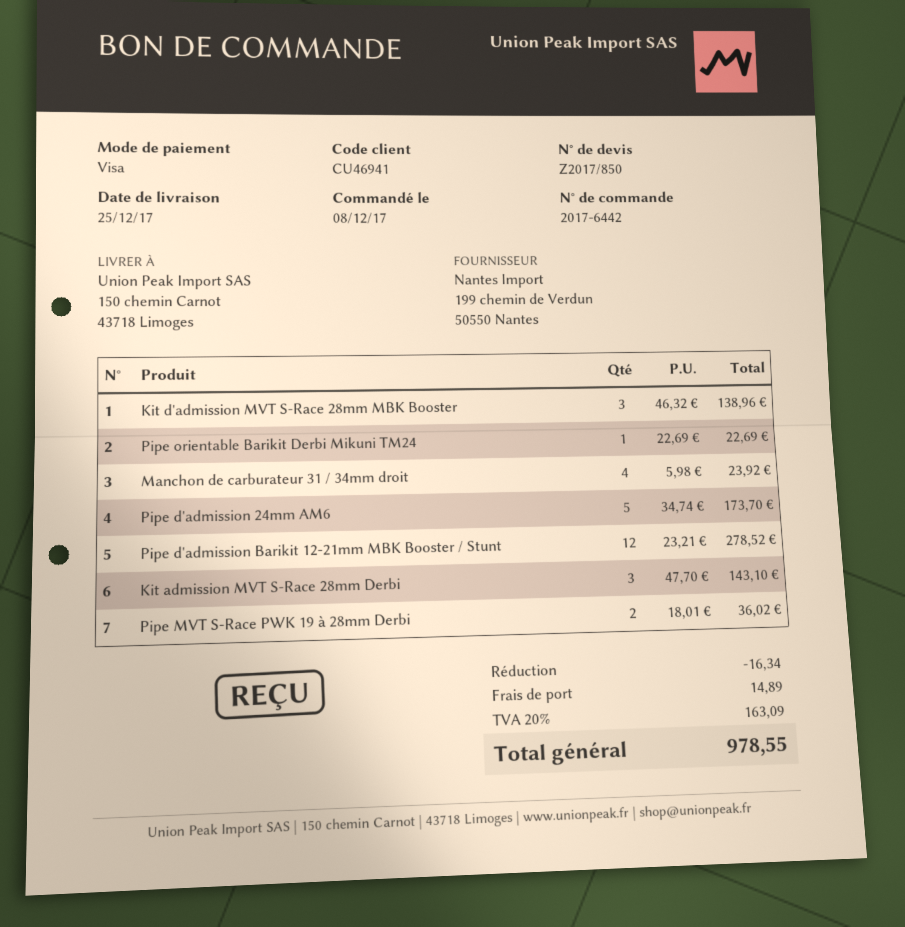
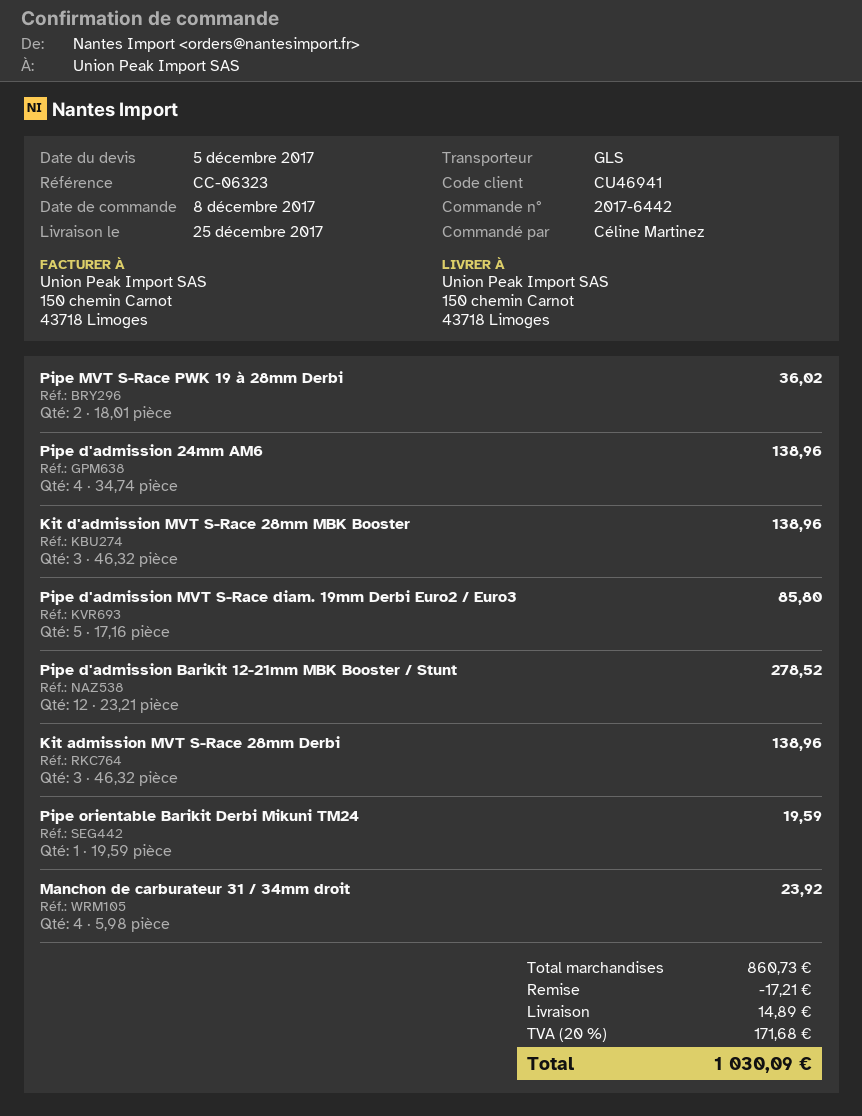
Pipe orientable Barikit Derbi Mikuni TM24: 1 x 22.69 = 22.69 -> 1 x 19.59 = 19.59
Pipe d'admission 24mm AM6: 5 x 34.74 = 173.70 -> 4 x 34.74 = 138.96
Kit admission MVT S-Race 28mm Derbi: 3 x 47.70 = 143.10 -> 3 x 46.32 = 138.96
Pipe d'admission MVT S-Race diam. 19mm Derbi Euro2 / Euro3: none -> 5 x 17.16 = 85.80
discount: 16.34 -> 17.21
tax: 20% = 163.09 -> 20% = 171.68
total: 978.55 -> 1030.09

